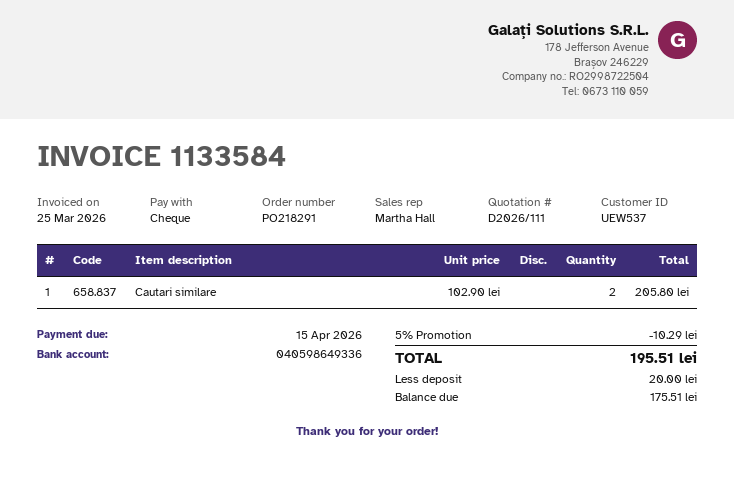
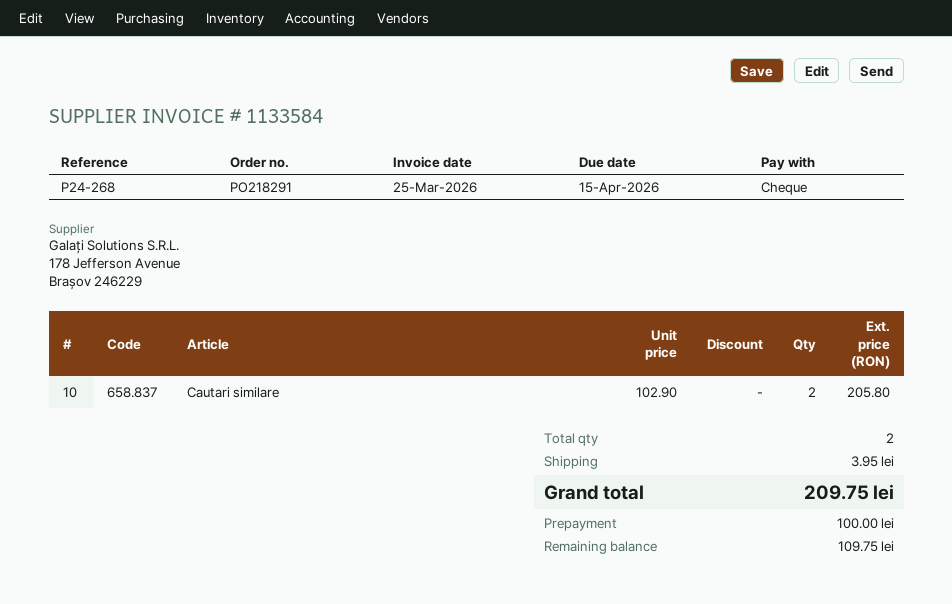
discount: 5% = 10.29 -> none
shipping: none -> 3.95
total: 195.51 -> 209.75
deposit: 20.00 -> 100.00
balance: 175.51 -> 109.75

